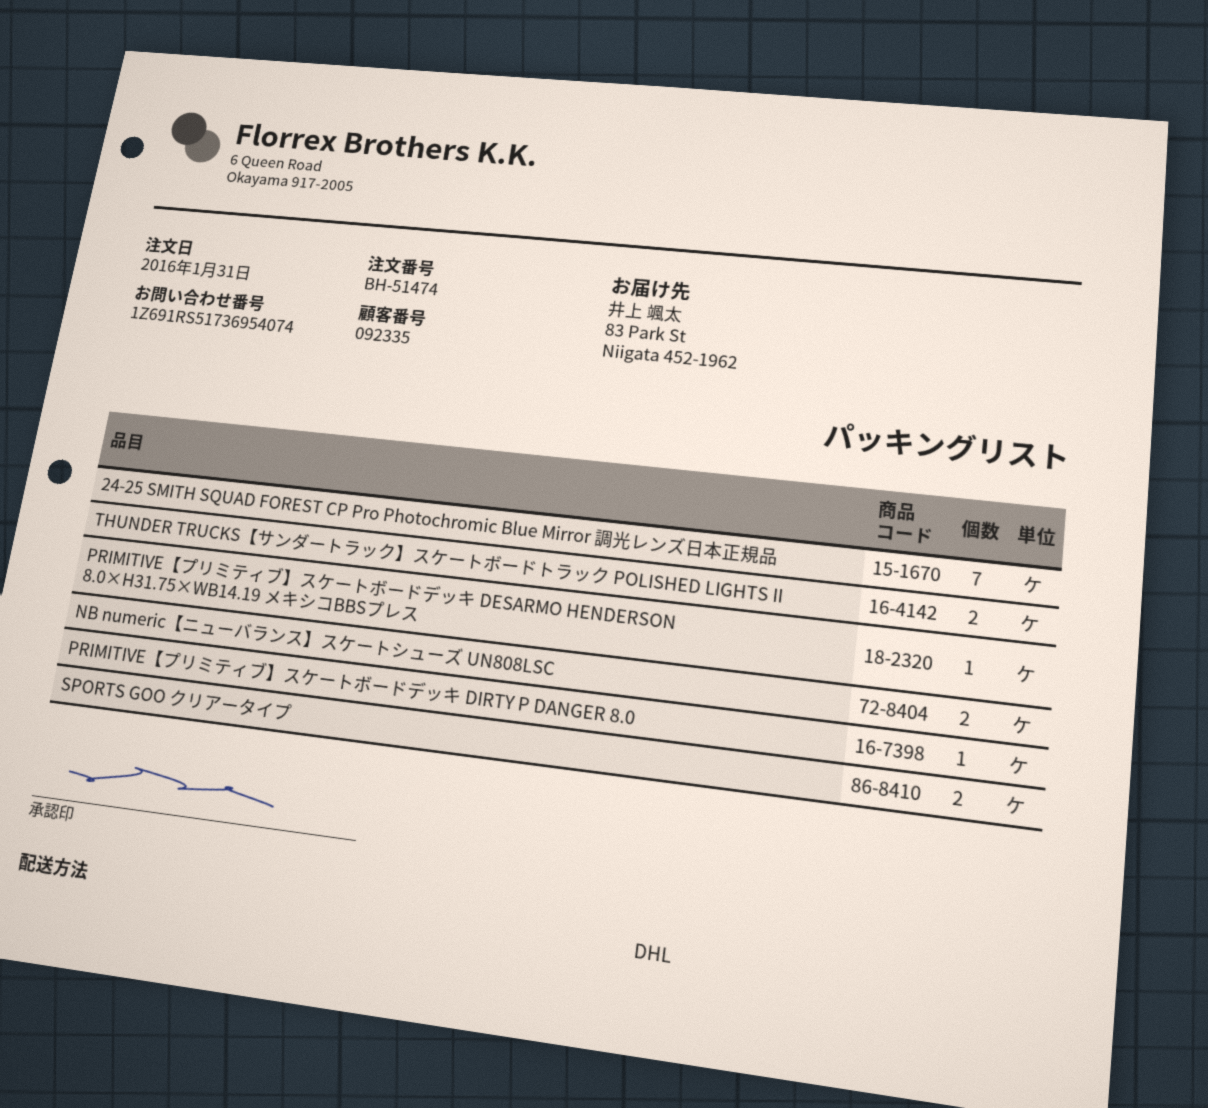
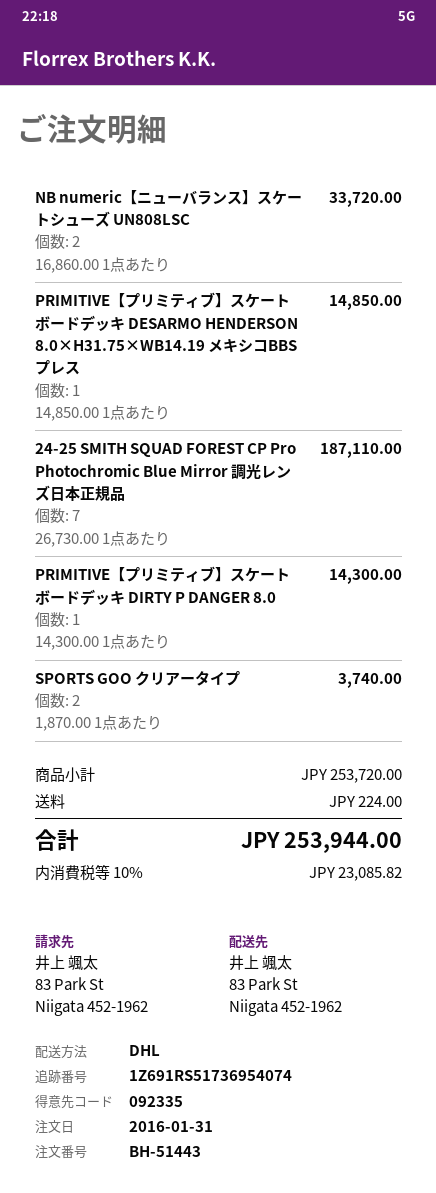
order number: BH-51474 -> BH-51443
THUNDER TRUCKS【サンダートラック】スケートボードトラック POLISHED LIGHTS II: 2 -> none

